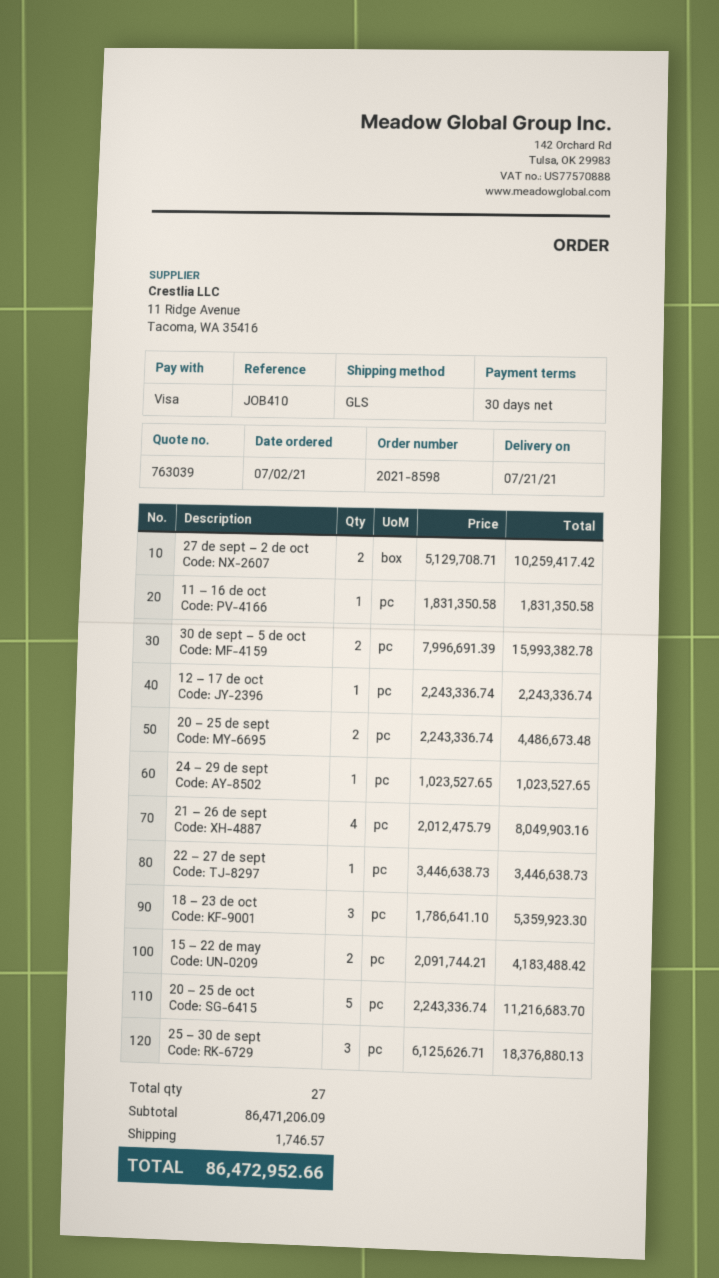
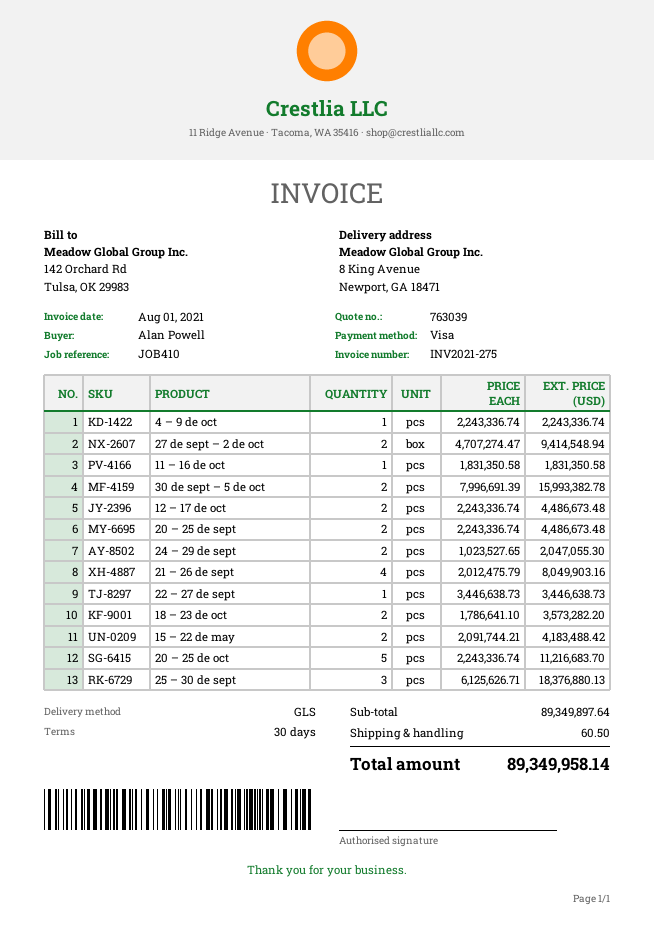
27 de sept – 2 de oct: 2 x 5129708.71 = 10259417.42 -> 2 x 4707274.47 = 9414548.94
12 – 17 de oct: 1 x 2243336.74 = 2243336.74 -> 2 x 2243336.74 = 4486673.48
24 – 29 de sept: 1 x 1023527.65 = 1023527.65 -> 2 x 1023527.65 = 2047055.30
18 – 23 de oct: 3 x 1786641.10 = 5359923.30 -> 2 x 1786641.10 = 3573282.20
4 – 9 de oct: none -> 1 x 2243336.74 = 2243336.74
subtotal: 86471206.09 -> 89349897.64
shipping: 1746.57 -> 60.50
total: 86472952.66 -> 89349958.14

